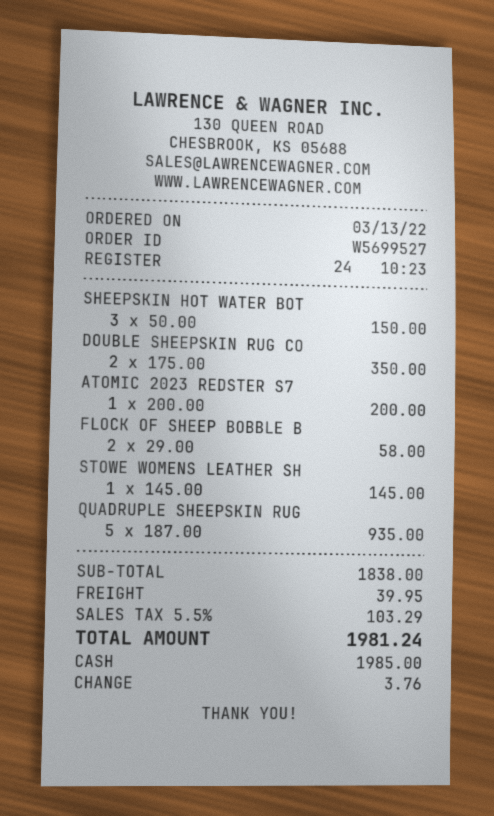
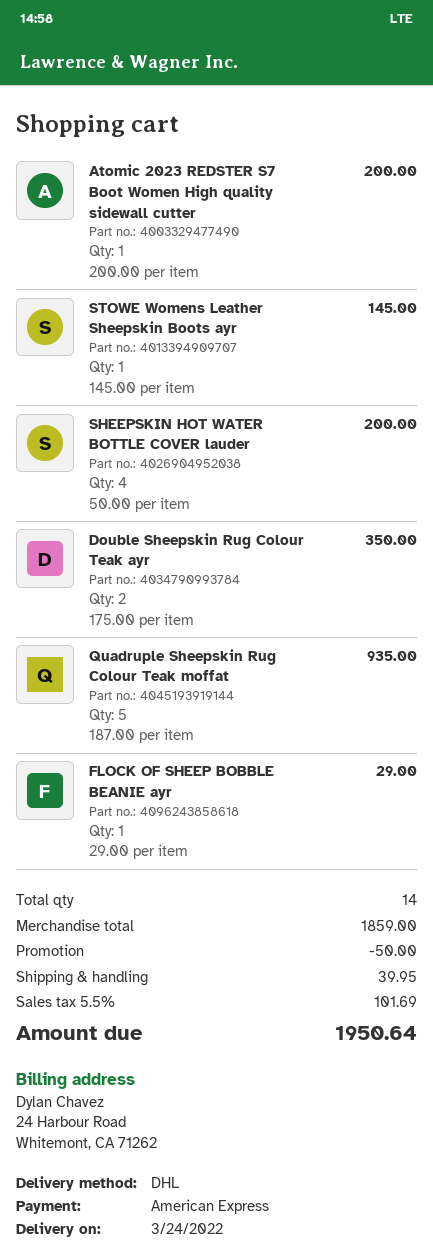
payment method: cash -> American Express
SHEEPSKIN HOT WATER BOT: 3 x 50.00 = 150.00 -> 4 x 50.00 = 200.00
FLOCK OF SHEEP BOBBLE B: 2 x 29.00 = 58.00 -> 1 x 29.00 = 29.00
subtotal: 1838.00 -> 1859.00
discount: none -> 50.00
tax: 5.5% = 103.29 -> 5.5% = 101.69
total: 1981.24 -> 1950.64

